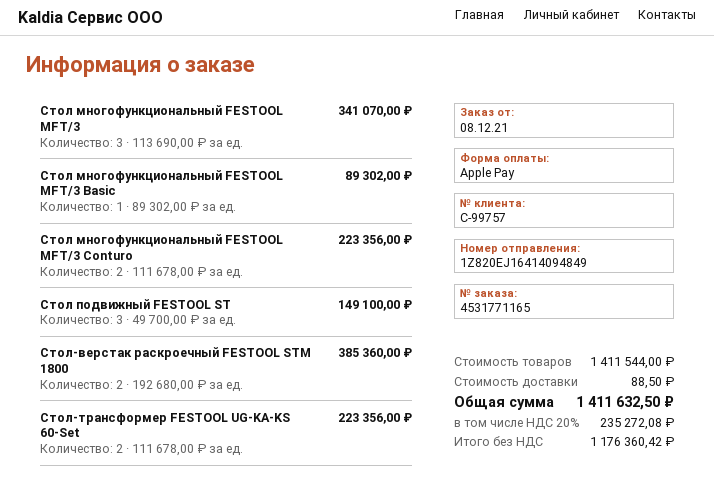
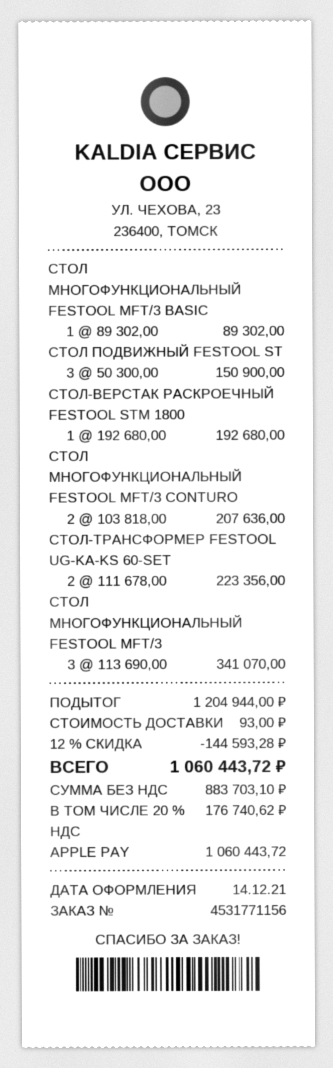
order number: 4531771165 -> 4531771156
order date: 2021-12-08 -> 2021-12-14
Стол многофункциональный FESTOOL MFT/3 Conturo: 2 x 111678.00 = 223356.00 -> 2 x 103818.00 = 207636.00
Стол подвижный FESTOOL ST: 3 x 49700.00 = 149100.00 -> 3 x 50300.00 = 150900.00
Стол-верстак раскроечный FESTOOL STM 1800: 2 x 192680.00 = 385360.00 -> 1 x 192680.00 = 192680.00
subtotal: 1411544.00 -> 1204944.00
discount: none -> 12% = 144593.28
shipping: 88.50 -> 93.00
net: 1176360.42 -> 883703.10
tax: 20% = 235272.08 -> 20% = 176740.62
total: 1411632.50 -> 1060443.72

